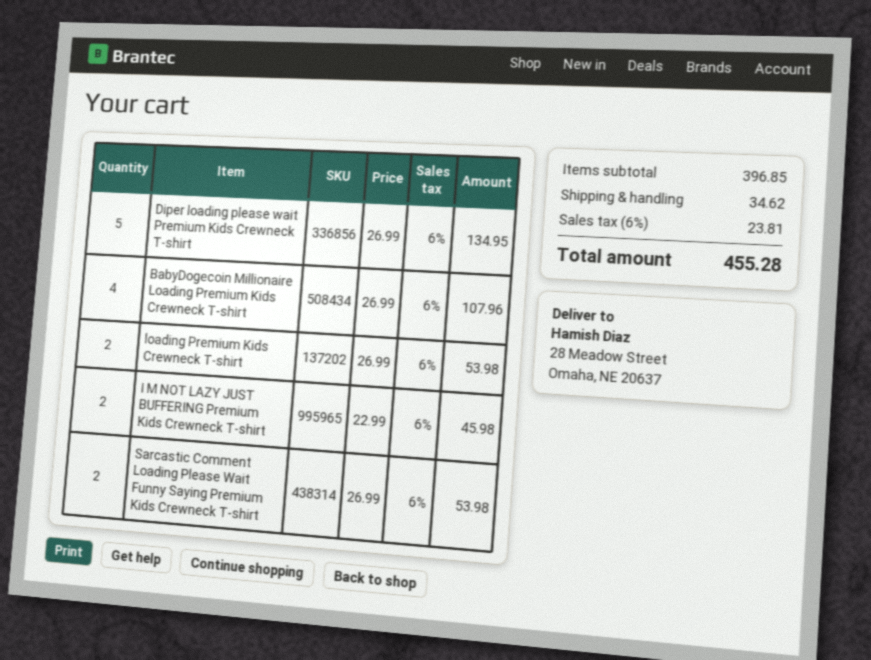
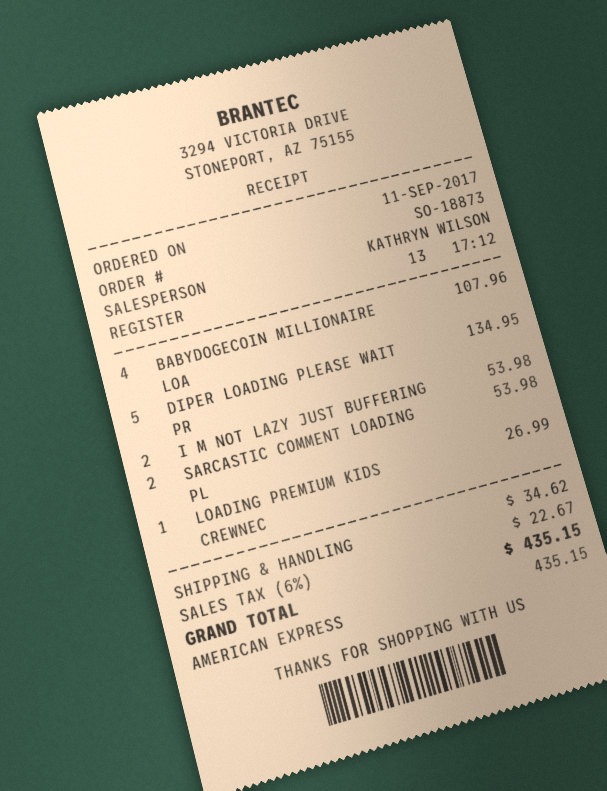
loading Premium Kids Crewneck T-shirt: 2 for 53.98 -> 1 for 26.99
I M NOT LAZY JUST BUFFERING Premium Kids Crewneck T-shirt: 2 for 45.98 -> 2 for 53.98
tax: 6% = 23.81 -> 6% = 22.67
total: 455.28 -> 435.15

